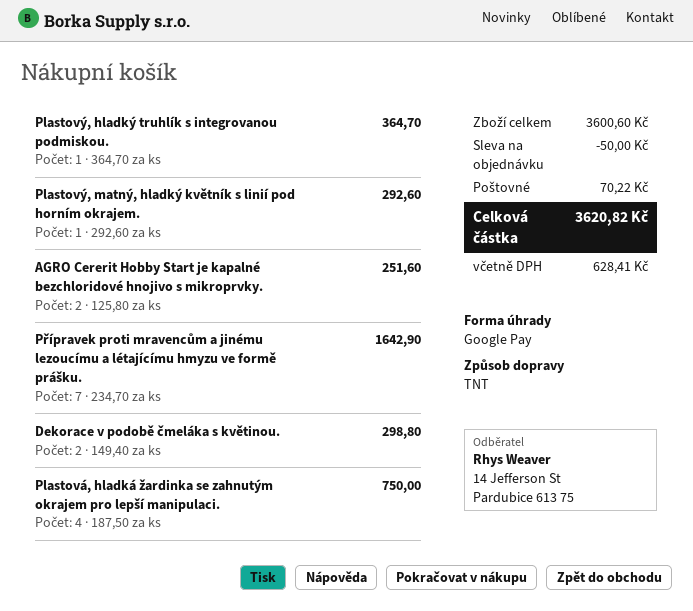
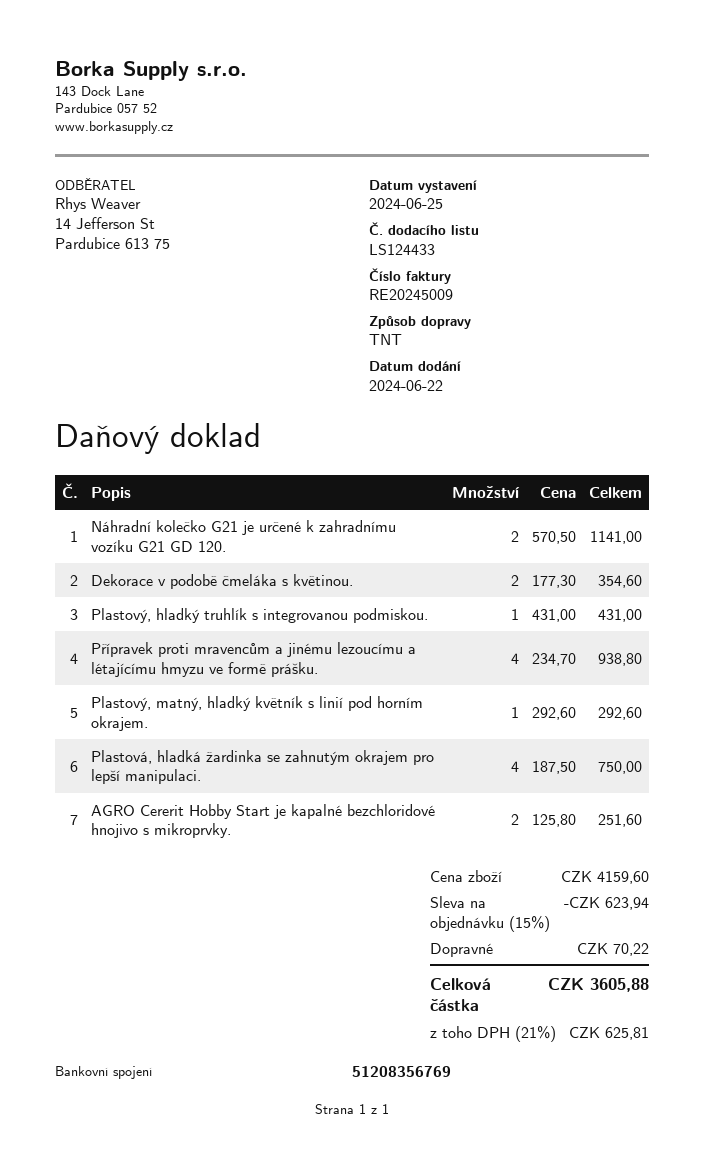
Plastový, hladký truhlík s integrovanou podmiskou.: 1 x 364.70 = 364.70 -> 1 x 431.00 = 431.00
Přípravek proti mravencům a jinému lezoucímu a létajícímu hmyzu ve formě prášku.: 7 x 234.70 = 1642.90 -> 4 x 234.70 = 938.80
Dekorace v podobě čmeláka s květinou.: 2 x 149.40 = 298.80 -> 2 x 177.30 = 354.60
Náhradní kolečko G21 je určené k zahradnímu vozíku G21 GD 120.: none -> 2 x 570.50 = 1141.00
subtotal: 3600.60 -> 4159.60
discount: 50.00 -> 623.94
tax: 628.41 -> 625.81
total: 3620.82 -> 3605.88

